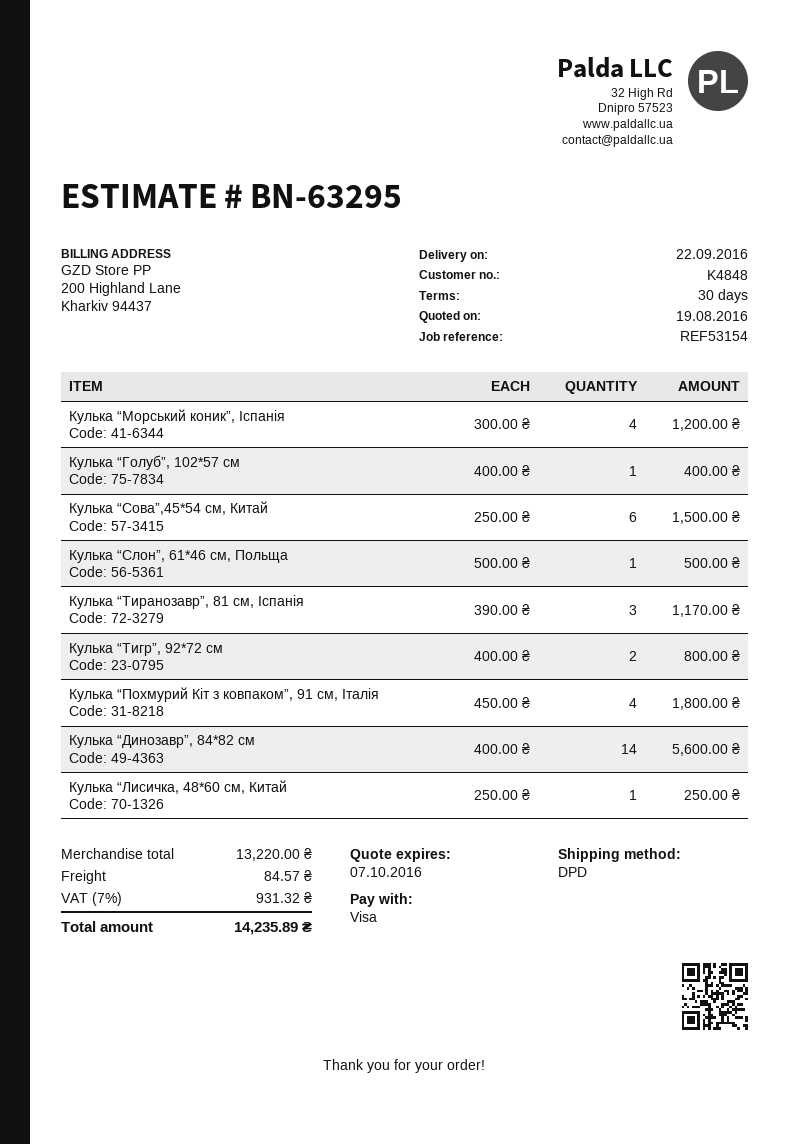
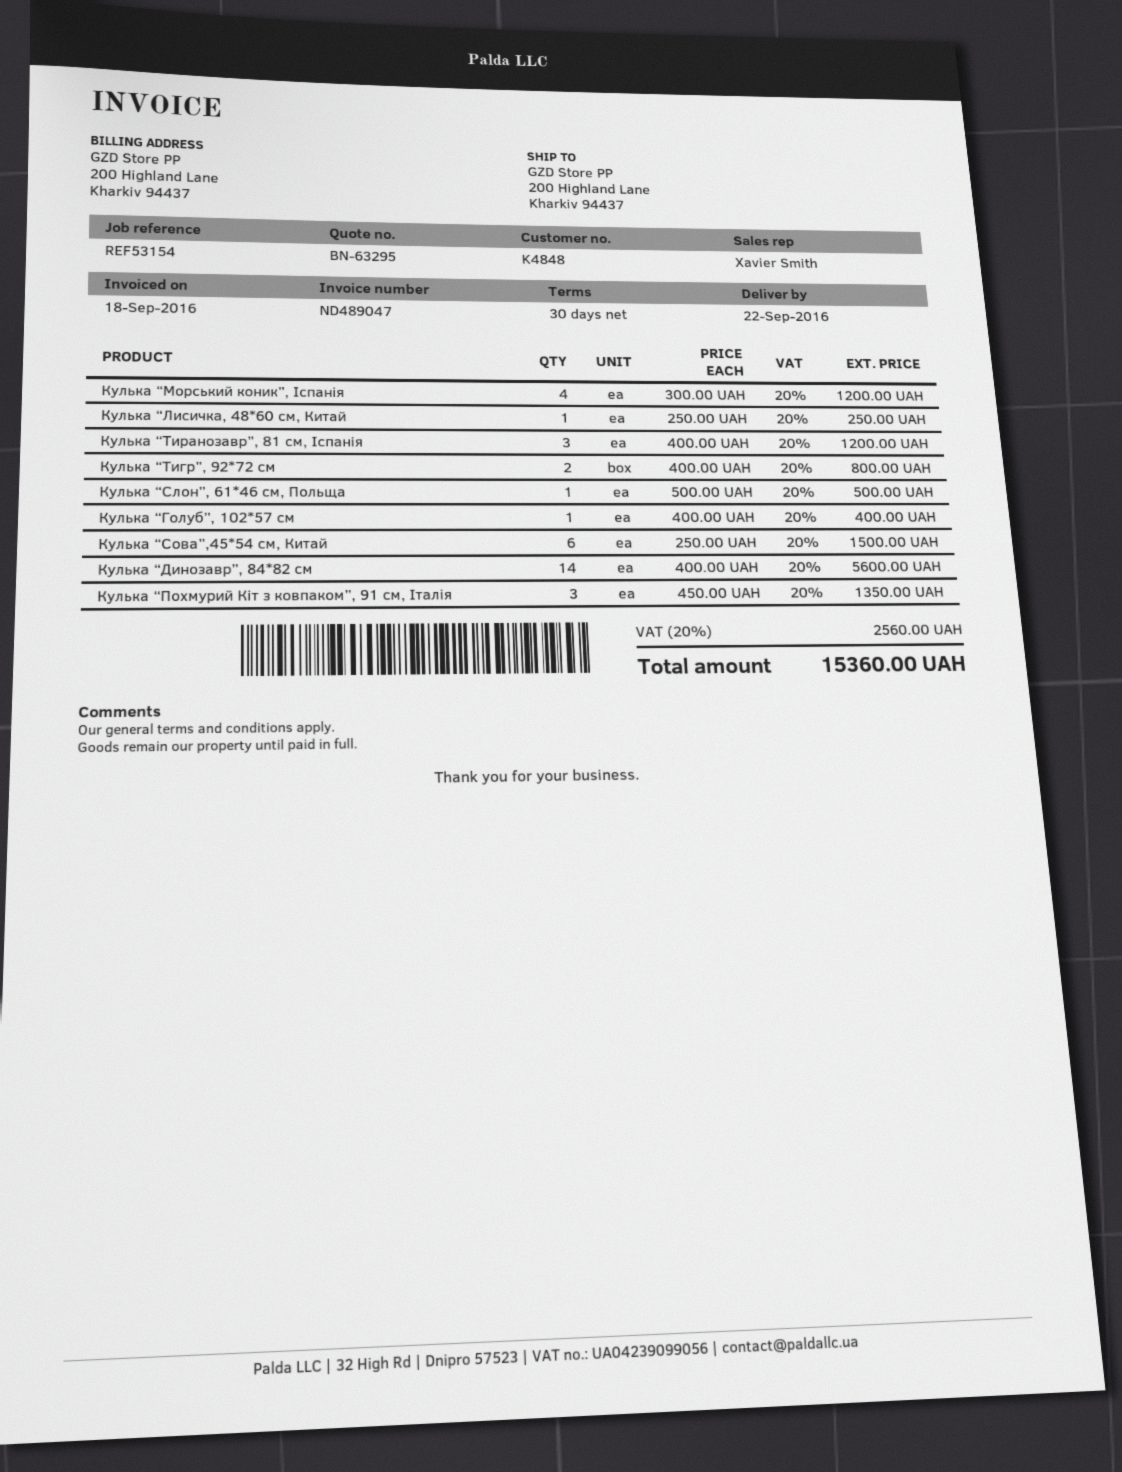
Кулька “Тиранозавр”, 81 см, Іспанія: 3 x 390.00 = 1170.00 -> 3 x 400.00 = 1200.00
Кулька “Похмурий Кіт з ковпаком”, 91 см, Італія: 4 x 450.00 = 1800.00 -> 3 x 450.00 = 1350.00
shipping: 84.57 -> none
tax: 7% = 931.32 -> 20% = 2560.00
total: 14235.89 -> 15360.00

